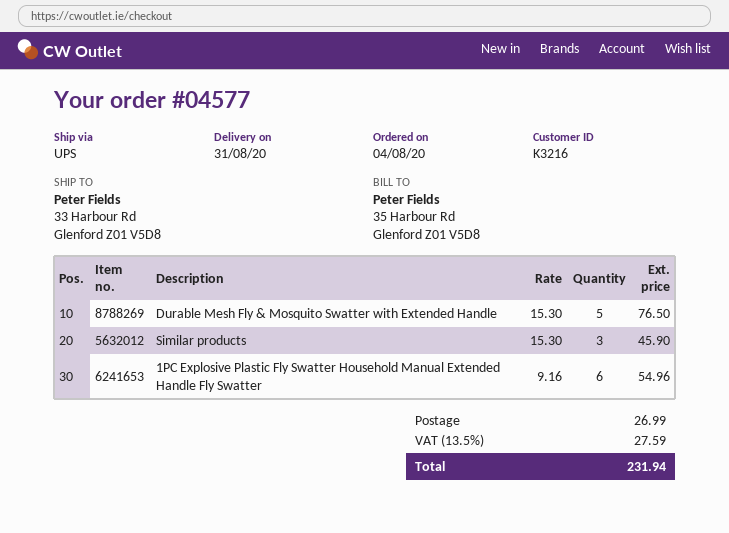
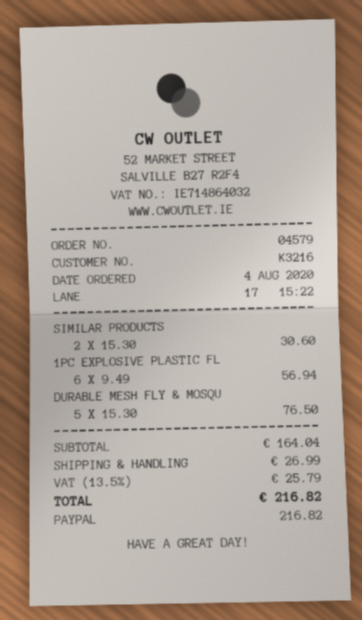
order number: 04577 -> 04579
Similar products: 3 x 15.30 = 45.90 -> 2 x 15.30 = 30.60
1PC Explosive Plastic Fly Swatter Household Manual Extended Handle Fly Swatter: 6 x 9.16 = 54.96 -> 6 x 9.49 = 56.94
tax: 13.5% = 27.59 -> 13.5% = 25.79
total: 231.94 -> 216.82

